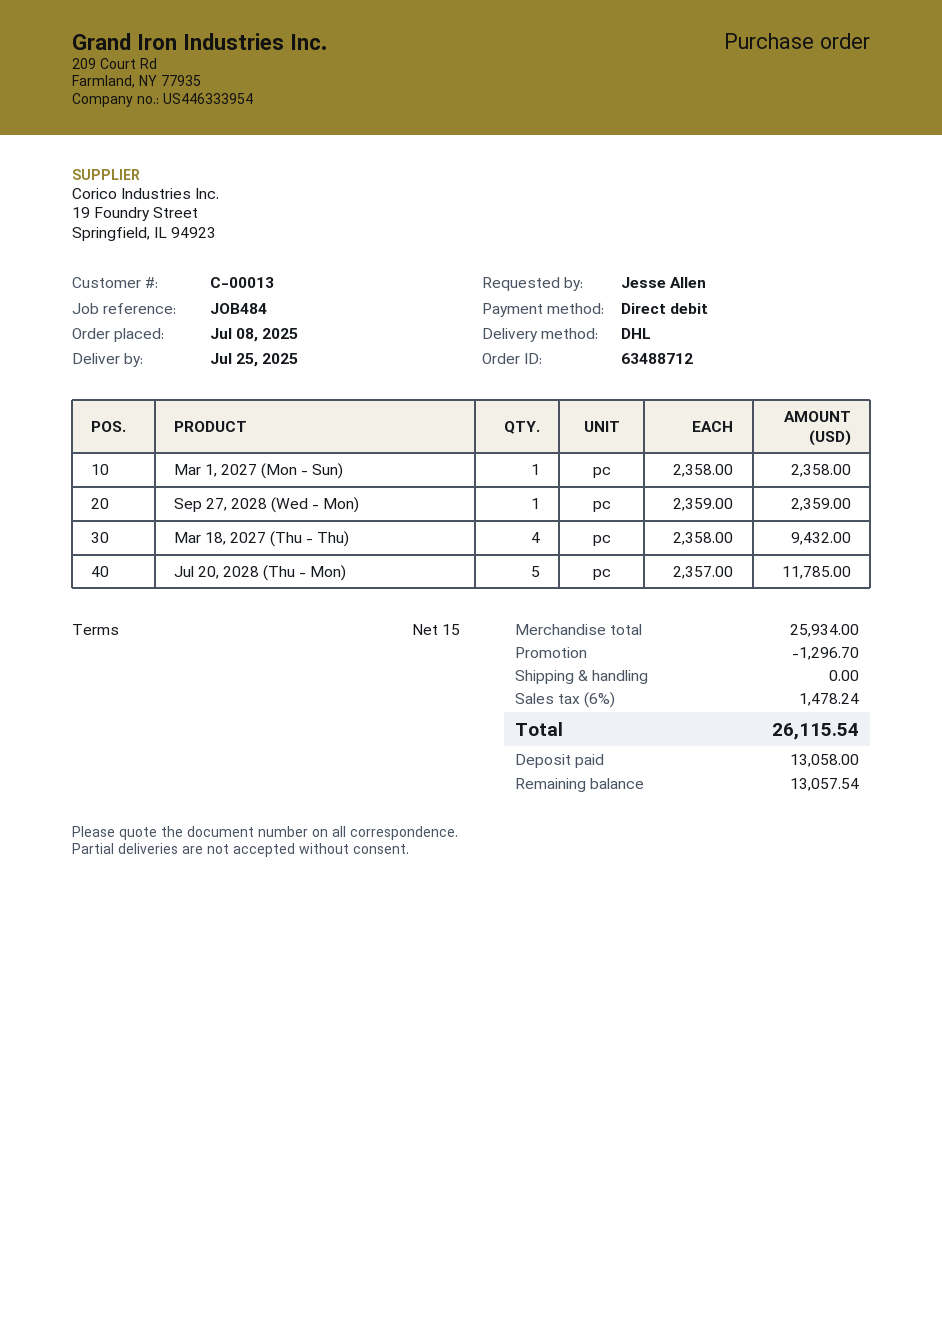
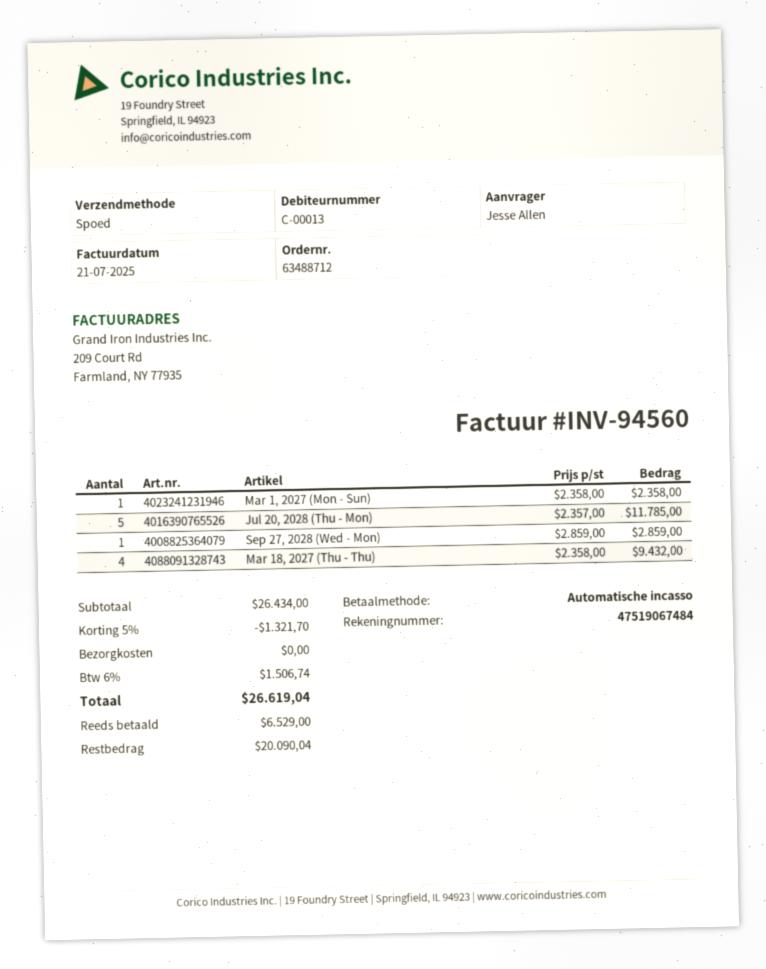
shipping method: DHL -> express
Sep 27, 2028 (Wed - Mon): 1 x 2359.00 = 2359.00 -> 1 x 2859.00 = 2859.00
subtotal: 25934.00 -> 26434.00
discount: 1296.70 -> 1321.70
tax: 6% = 1478.24 -> 6% = 1506.74
total: 26115.54 -> 26619.04
deposit: 13058.00 -> 6529.00
balance: 13057.54 -> 20090.04

